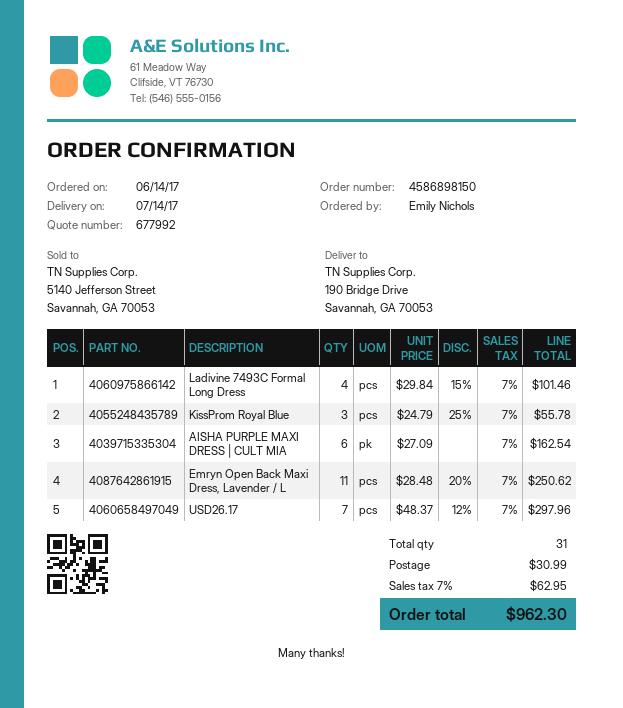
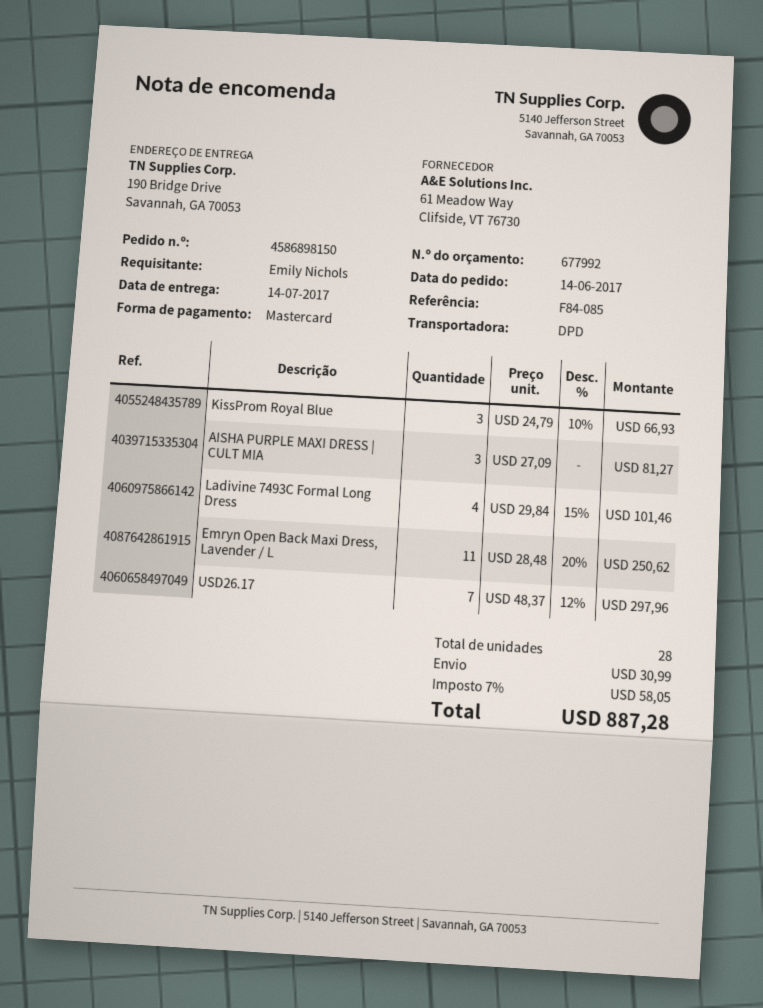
KissProm Royal Blue: 3 x 24.79 - 25% = 55.78 -> 3 x 24.79 - 10% = 66.93
AISHA PURPLE MAXI DRESS | CULT MIA: 6 x 27.09 = 162.54 -> 3 x 27.09 = 81.27
total quantity: 31 -> 28
tax: 7% = 62.95 -> 7% = 58.05
total: 962.30 -> 887.28

